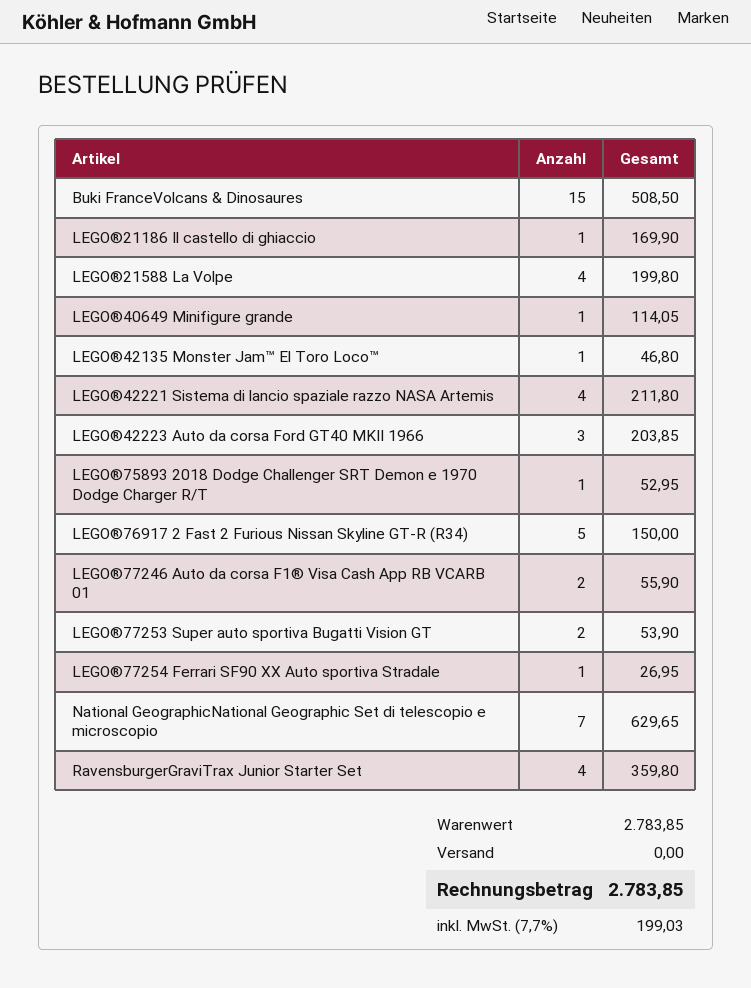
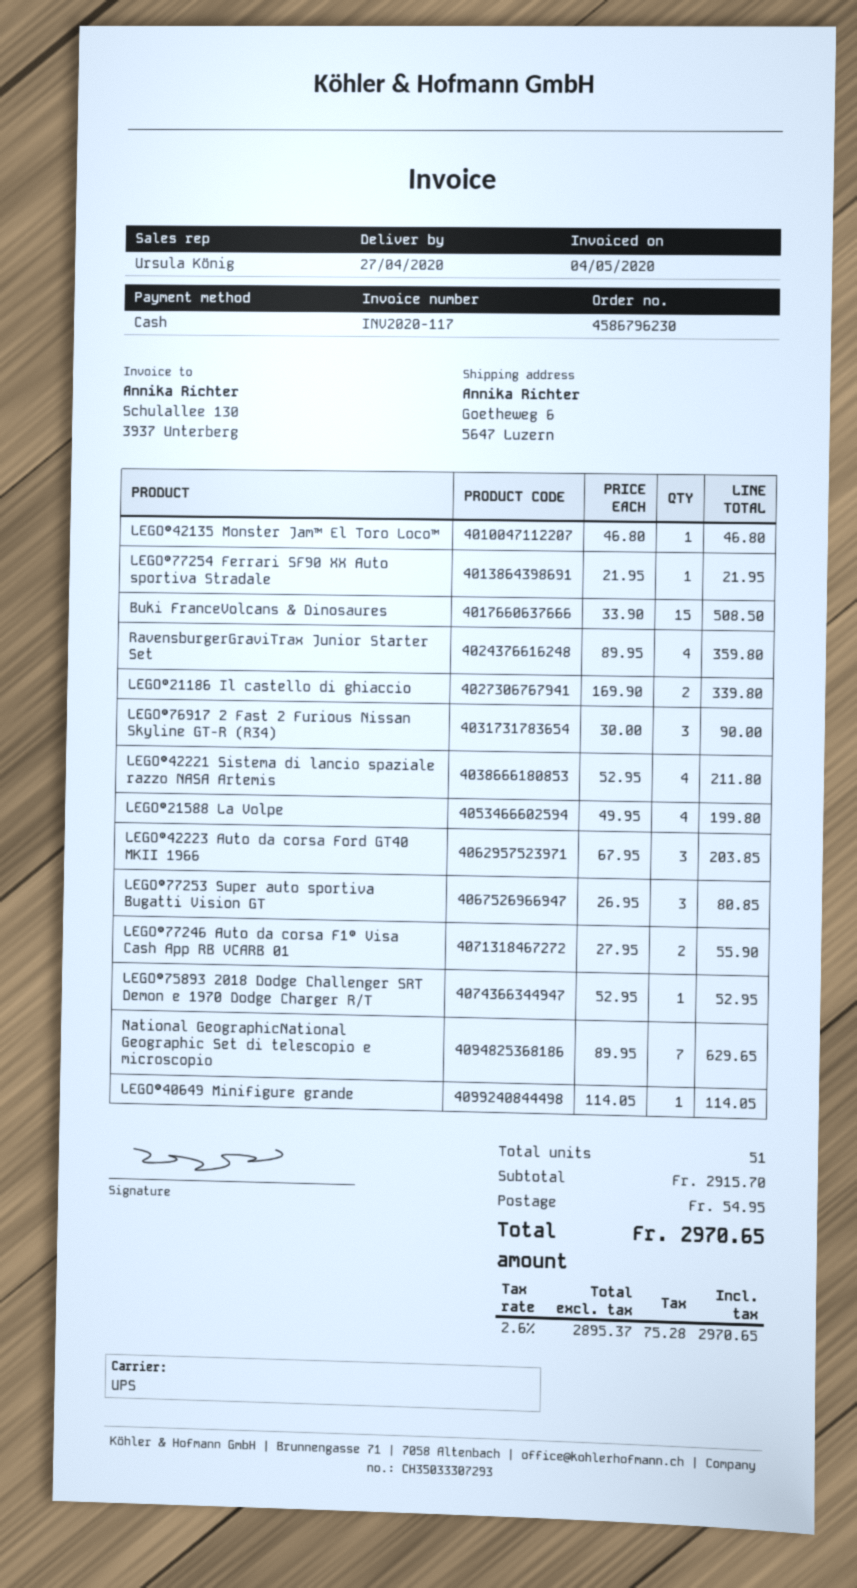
LEGO®21186 Il castello di ghiaccio: 1 for 169.90 -> 2 for 339.80
LEGO®76917 2 Fast 2 Furious Nissan Skyline GT-R (R34): 5 for 150.00 -> 3 for 90.00
LEGO®77253 Super auto sportiva Bugatti Vision GT: 2 for 53.90 -> 3 for 80.85
LEGO®77254 Ferrari SF90 XX Auto sportiva Stradale: 1 for 26.95 -> 1 for 21.95
subtotal: 2783.85 -> 2915.70
shipping: 0.00 -> 54.95
tax: 7.7% = 199.03 -> 2.6% = 75.28
total: 2783.85 -> 2970.65

